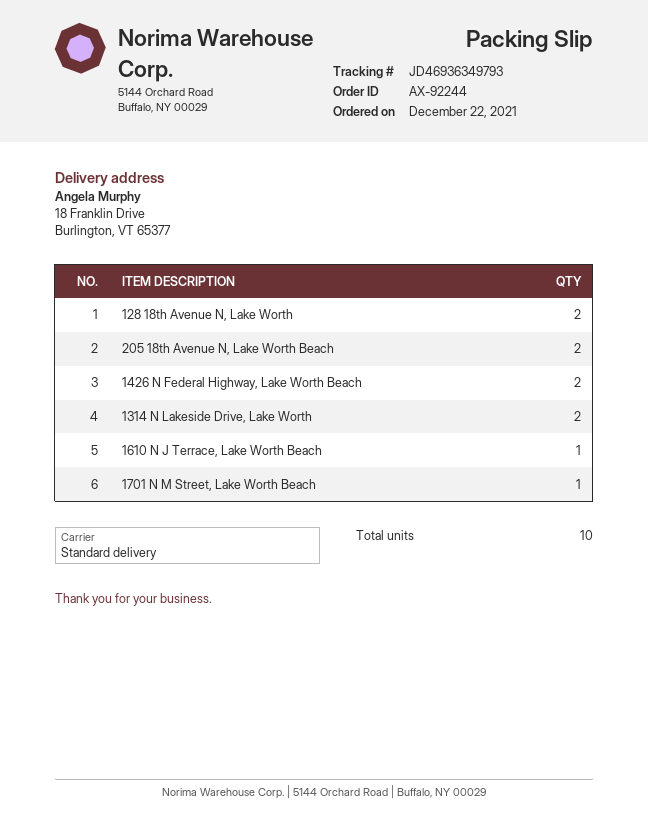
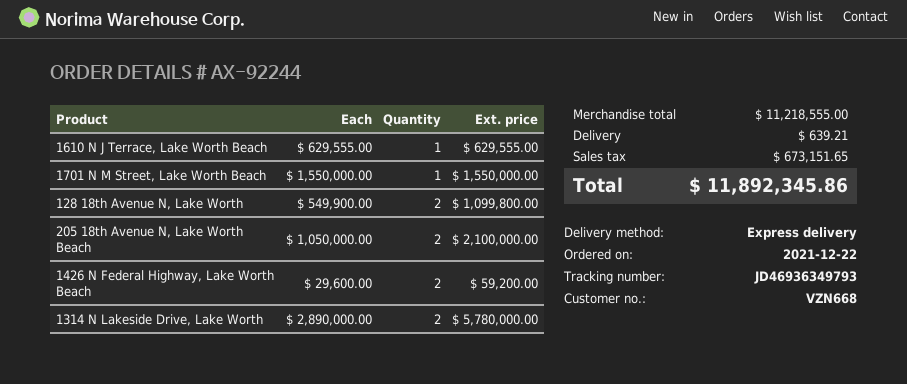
shipping method: standard -> express

